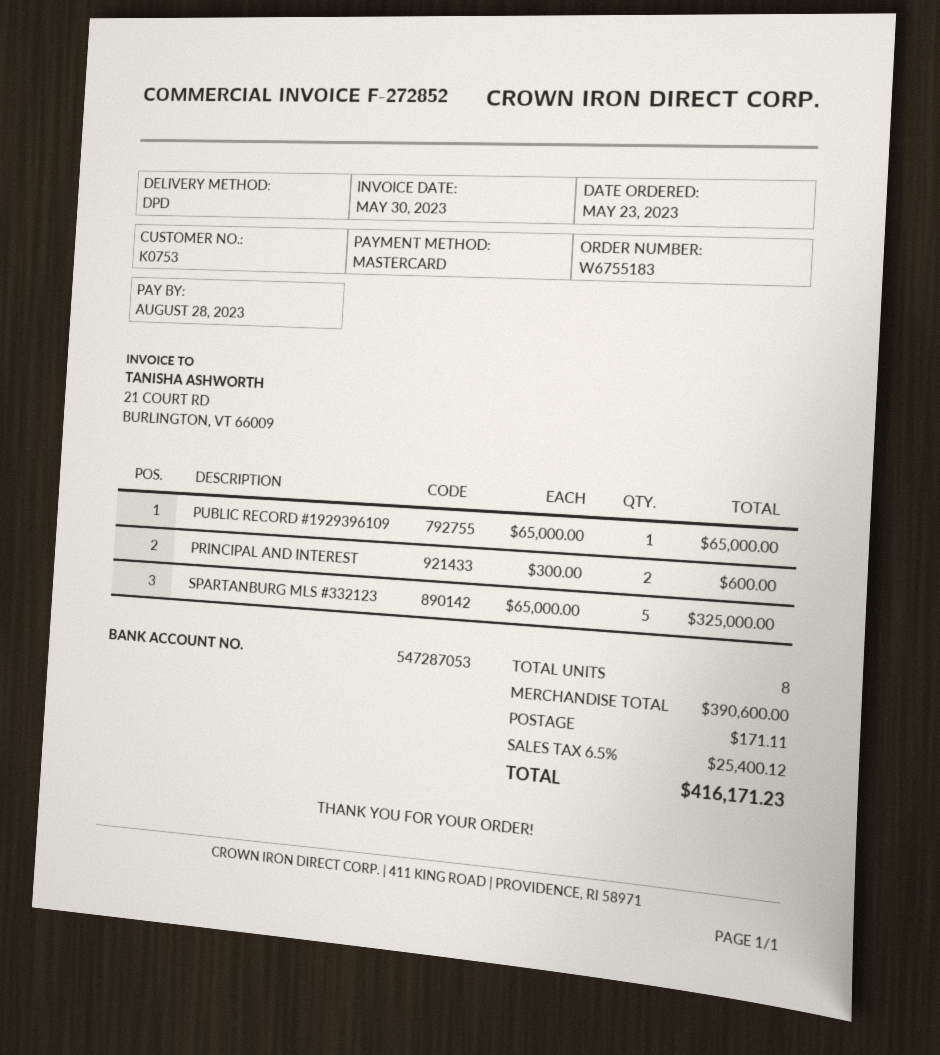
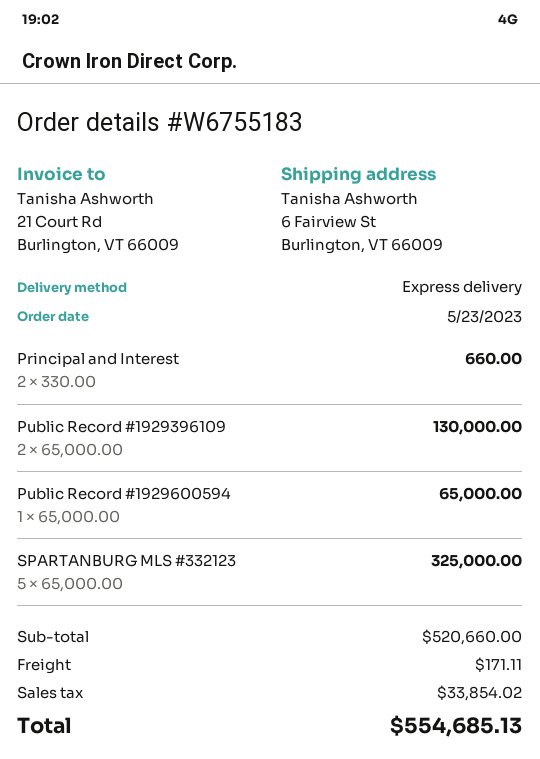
shipping method: DPD -> express
PUBLIC RECORD #1929396109: 1 x 65000.00 = 65000.00 -> 2 x 65000.00 = 130000.00
PRINCIPAL AND INTEREST: 2 x 300.00 = 600.00 -> 2 x 330.00 = 660.00
Public Record #1929600594: none -> 1 x 65000.00 = 65000.00
subtotal: 390600.00 -> 520660.00
tax: 25400.12 -> 33854.02
total: 416171.23 -> 554685.13

